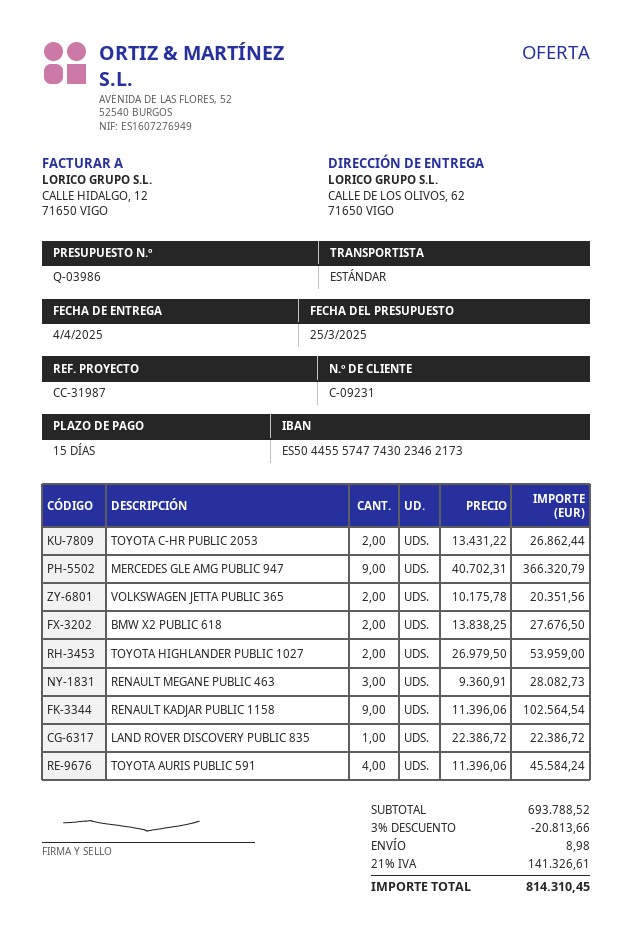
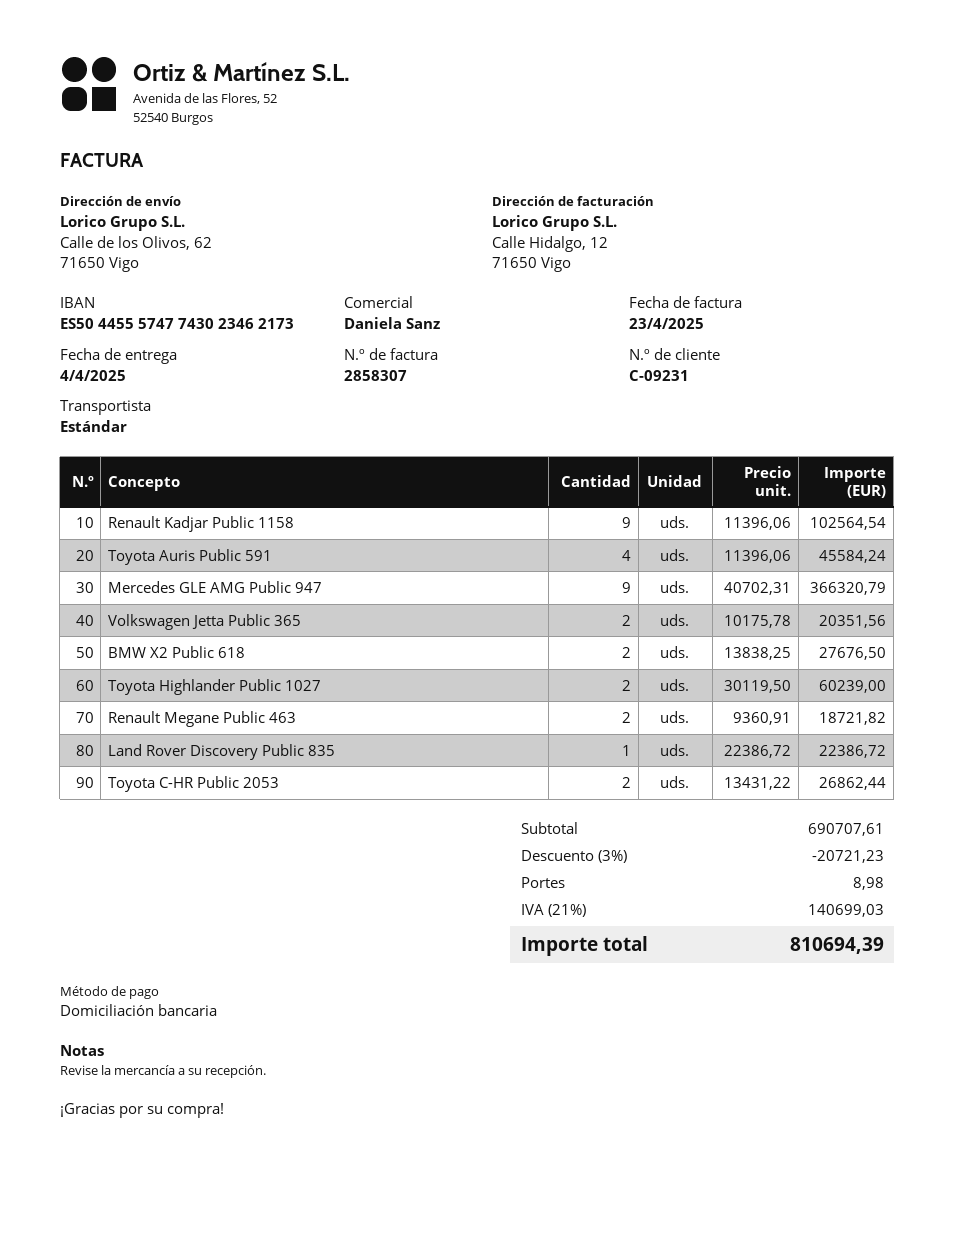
TOYOTA HIGHLANDER PUBLIC 1027: 2 x 26979.50 = 53959.00 -> 2 x 30119.50 = 60239.00
RENAULT MEGANE PUBLIC 463: 3 x 9360.91 = 28082.73 -> 2 x 9360.91 = 18721.82
subtotal: 693788.52 -> 690707.61
discount: 3% = 20813.66 -> 3% = 20721.23
tax: 21% = 141326.61 -> 21% = 140699.03
total: 814310.45 -> 810694.39

